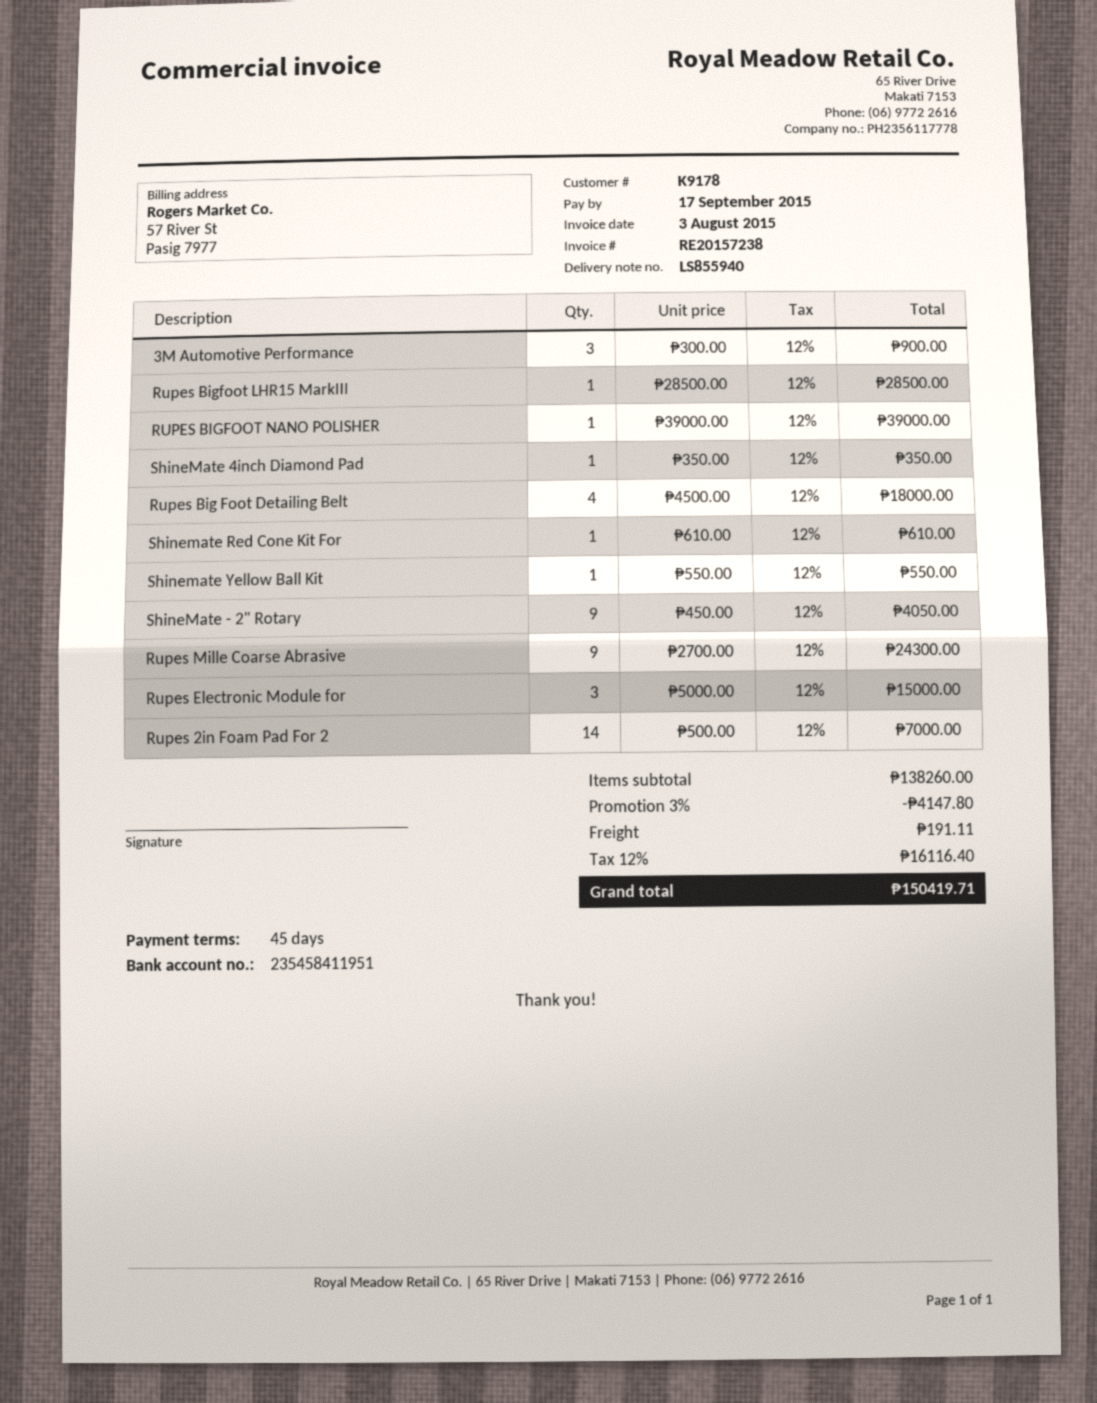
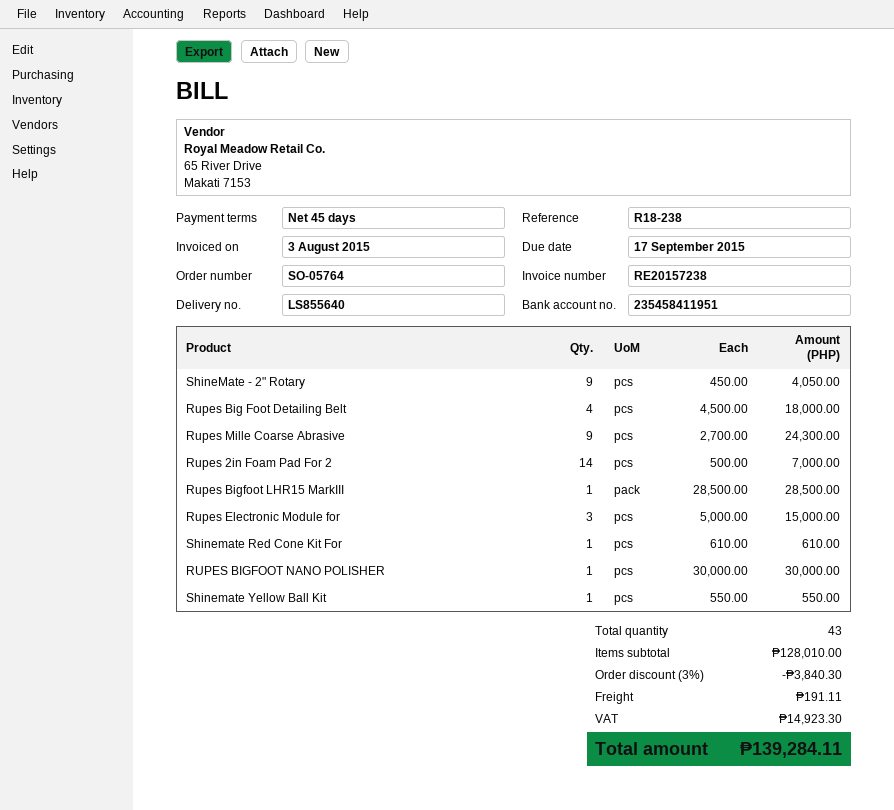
delivery note number: LS855940 -> LS855640
3M Automotive Performance: 3 x 300.00 = 900.00 -> none
RUPES BIGFOOT NANO POLISHER: 1 x 39000.00 = 39000.00 -> 1 x 30000.00 = 30000.00
ShineMate 4inch Diamond Pad: 1 x 350.00 = 350.00 -> none
subtotal: 138260.00 -> 128010.00
discount: 3% = 4147.80 -> 3% = 3840.30
tax: 16116.40 -> 14923.30
total: 150419.71 -> 139284.11

